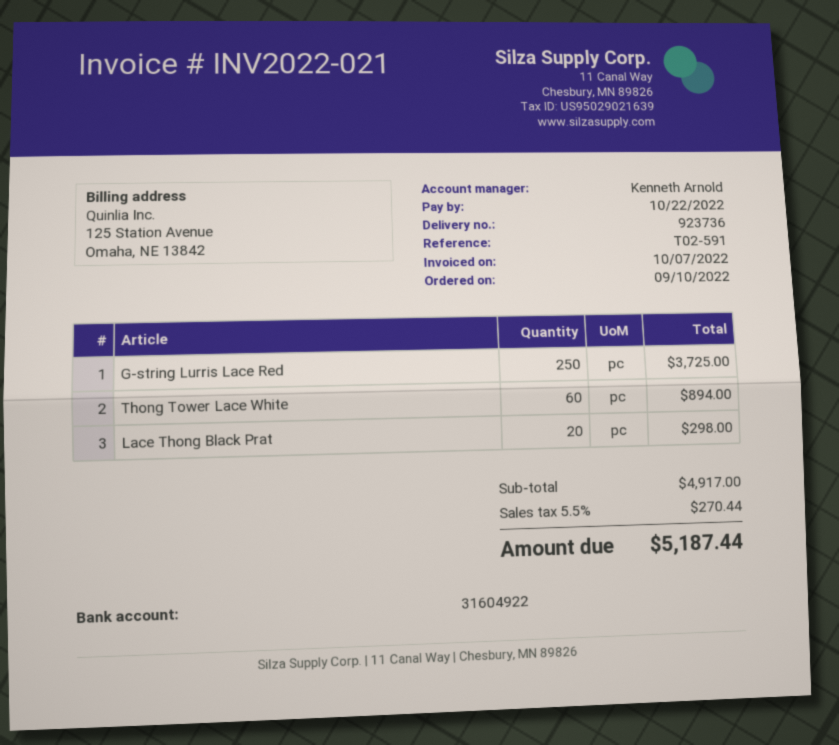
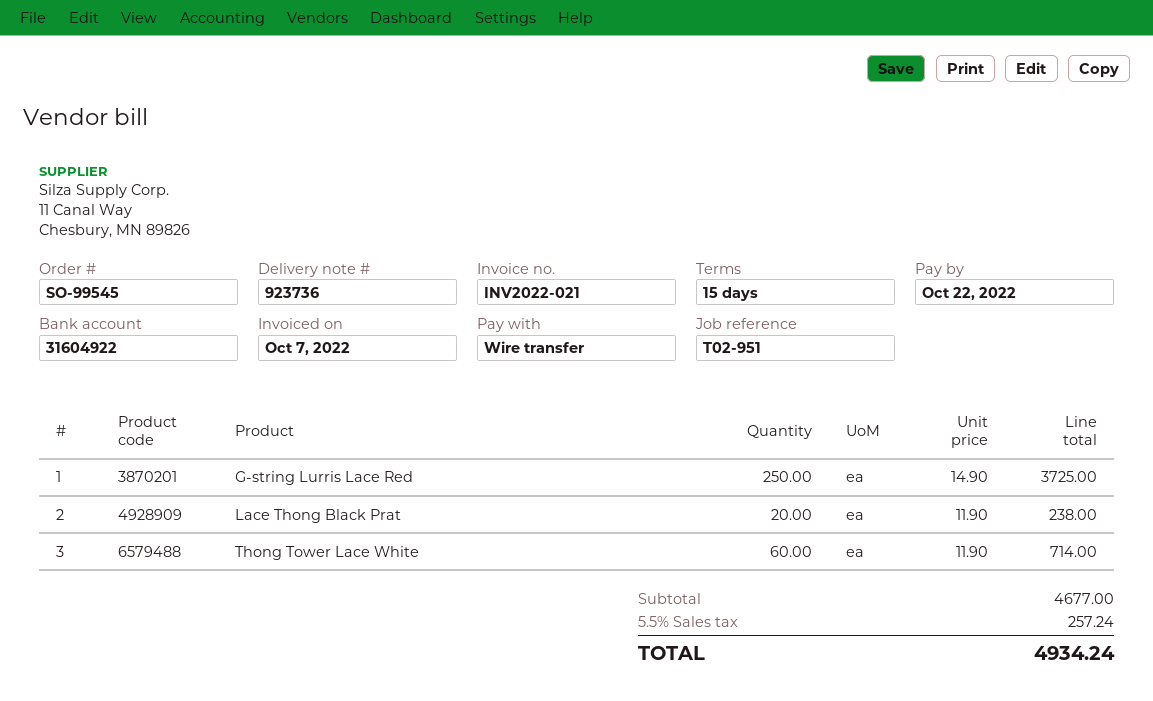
reference: T02-591 -> T02-951
Thong Tower Lace White: 60 for 894.00 -> 60 for 714.00
Lace Thong Black Prat: 20 for 298.00 -> 20 for 238.00
subtotal: 4917.00 -> 4677.00
tax: 5.5% = 270.44 -> 5.5% = 257.24
total: 5187.44 -> 4934.24

